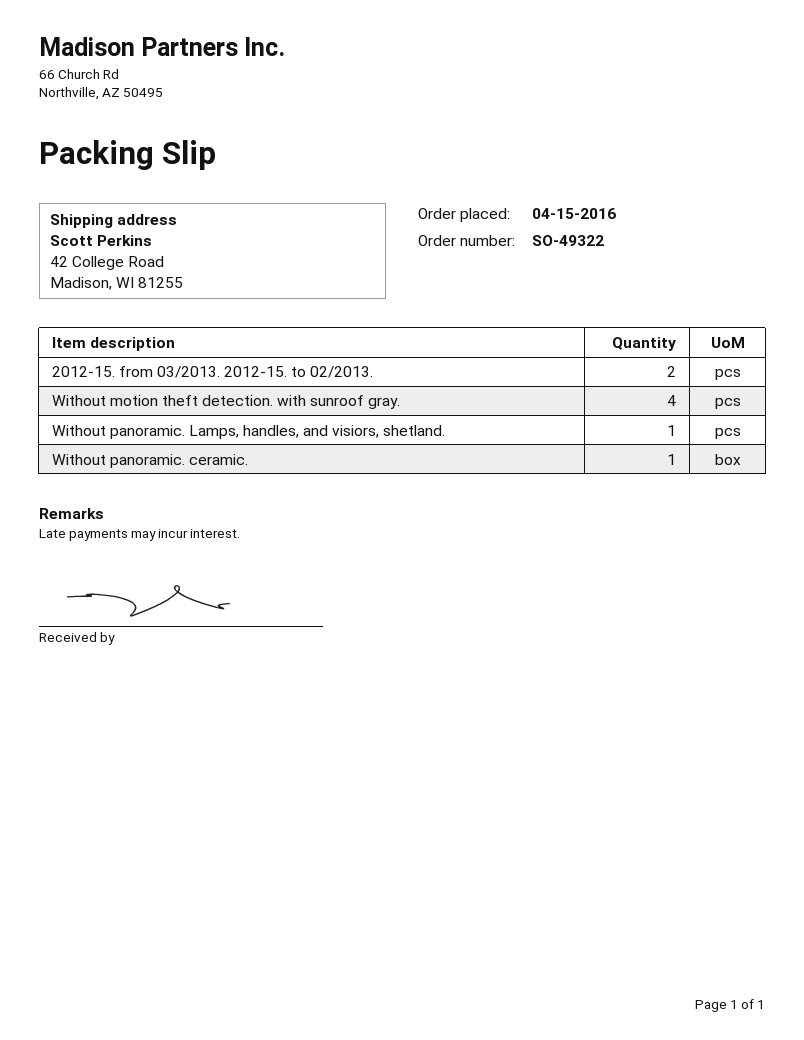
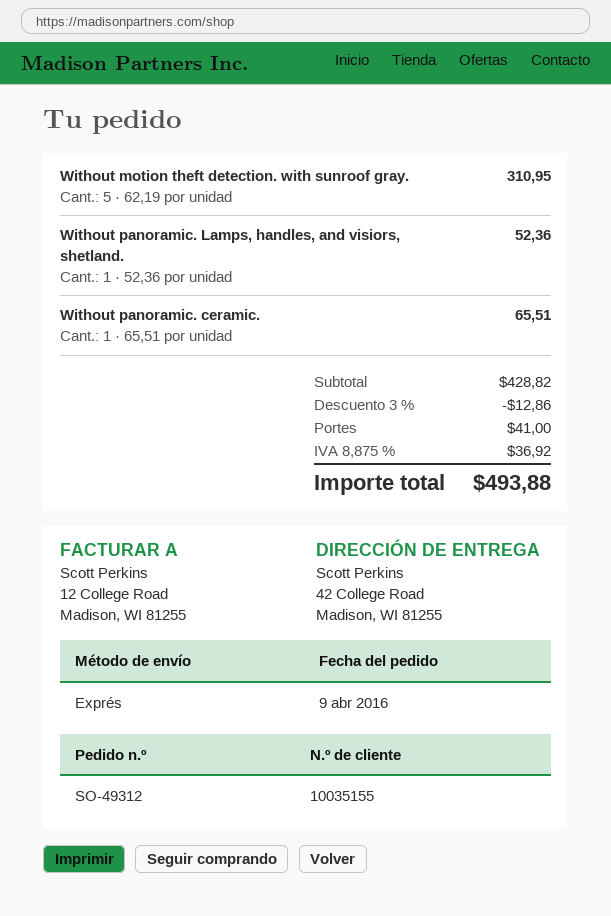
order number: SO-49322 -> SO-49312
order date: 2016-04-15 -> 2016-04-09
2012-15. from 03/2013. 2012-15. to 02/2013.: 2 -> none
Without motion theft detection. with sunroof gray.: 4 -> 5

